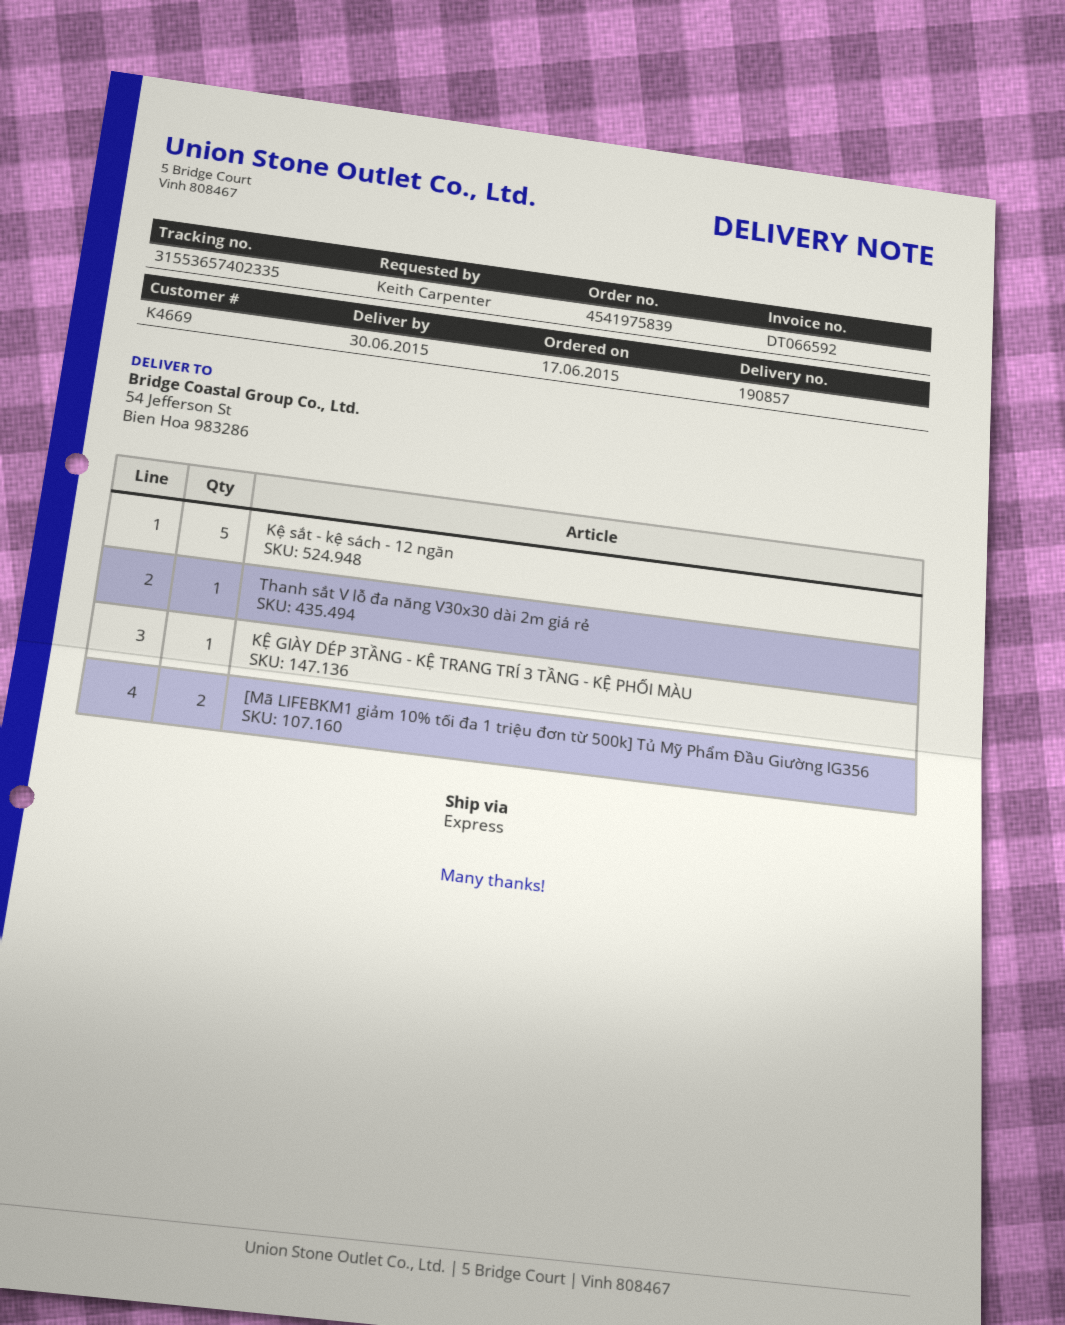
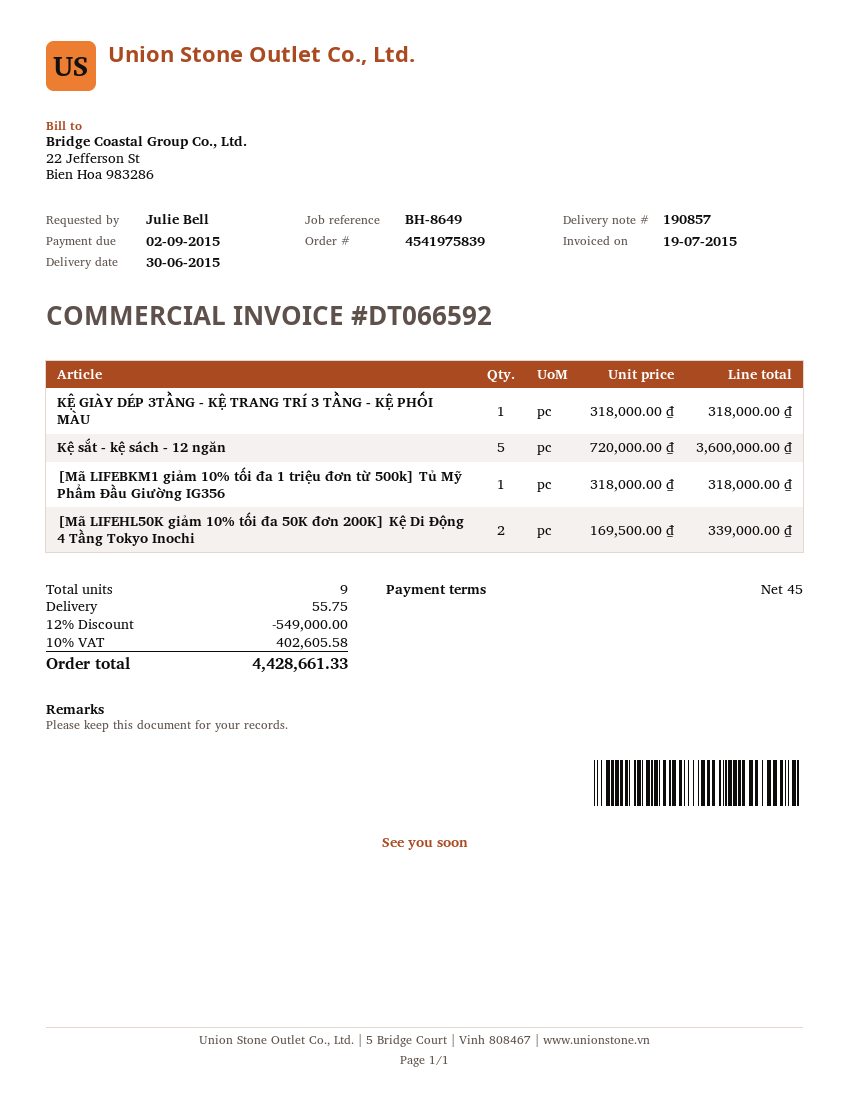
ordered by: Keith Carpenter -> Julie Bell
Thanh sắt V lỗ đa năng V30x30 dài 2m giá rẻ: 1 -> none
[Mã LIFEBKM1 giảm 10% tối đa 1 triệu đơn từ 500k] Tủ Mỹ Phẩm Đầu Giường IG356: 2 -> 1
[Mã LIFEHL50K giảm 10% tối đa 50K đơn 200K] Kệ Di Động 4 Tầng Tokyo Inochi: none -> 2

